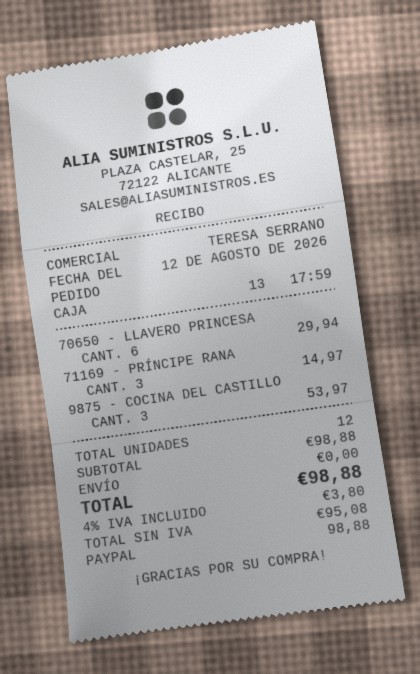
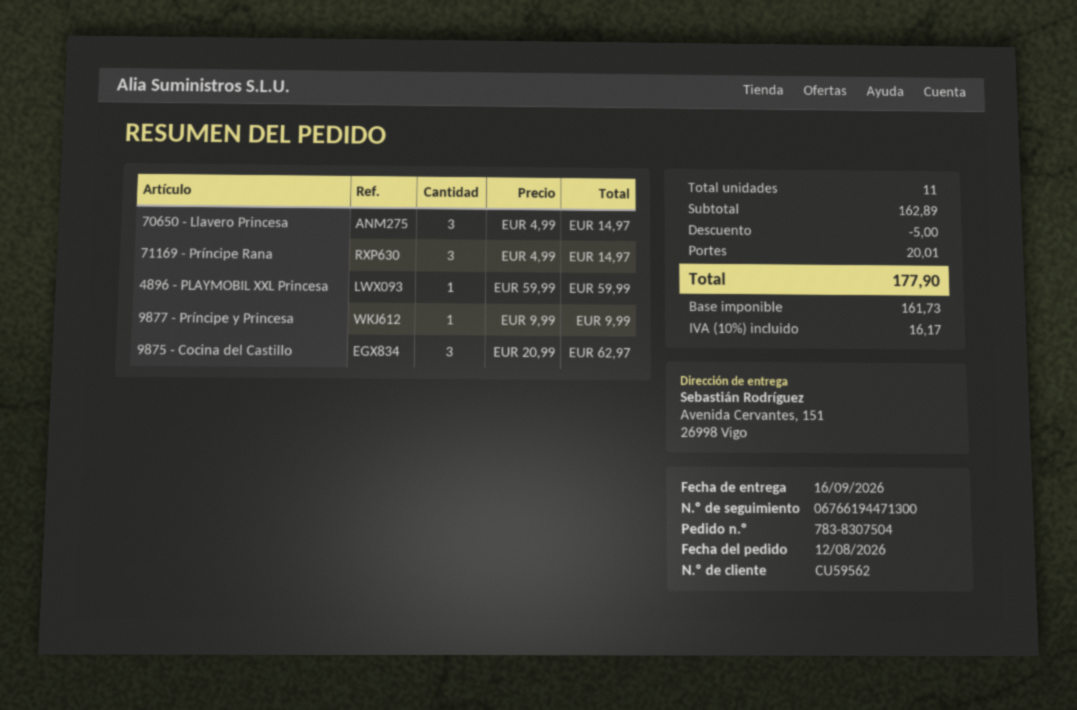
70650 - LLAVERO PRINCESA: 6 for 29.94 -> 3 for 14.97
9875 - COCINA DEL CASTILLO: 3 for 53.97 -> 3 for 62.97
4896 - PLAYMOBIL XXL Princesa: none -> 1 for 59.99
9877 - Príncipe y Princesa: none -> 1 for 9.99
total quantity: 12 -> 11
subtotal: 98.88 -> 162.89
discount: none -> 5.00
shipping: 0.00 -> 20.01
net: 95.08 -> 161.73
tax: 4% = 3.80 -> 10% = 16.17
total: 98.88 -> 177.90

